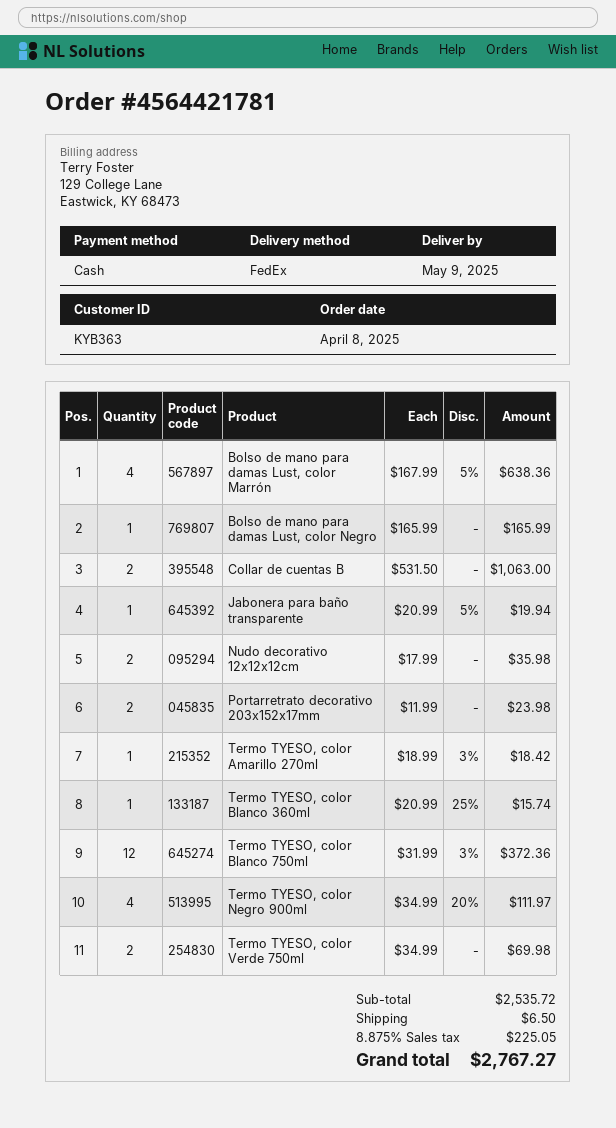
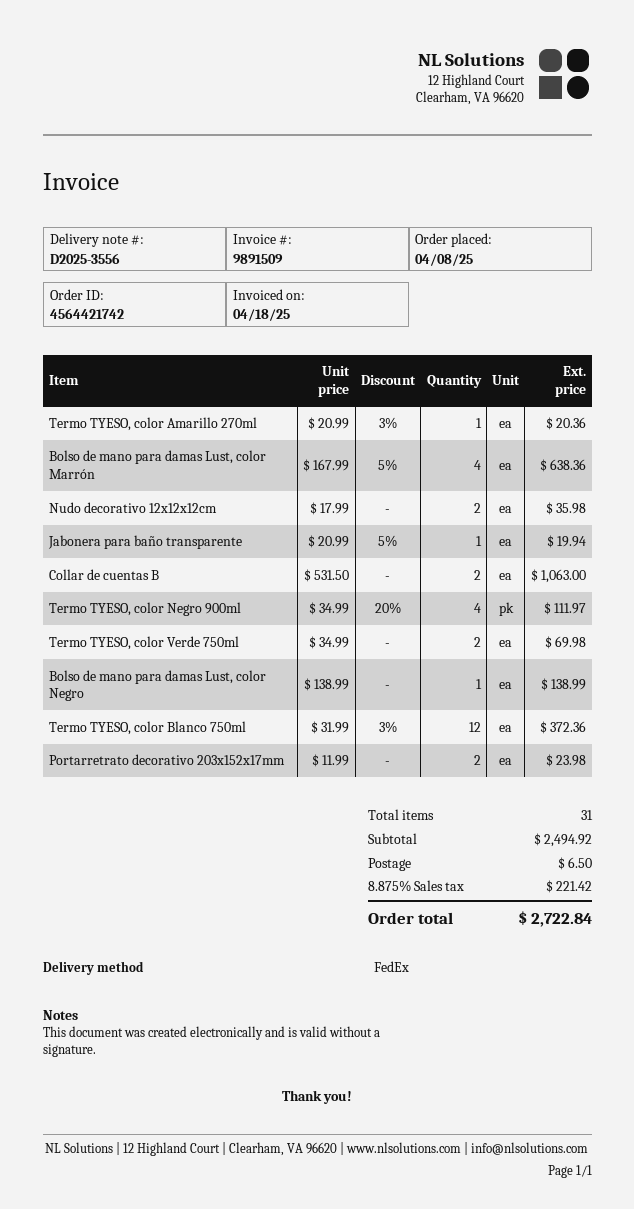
order number: 4564421781 -> 4564421742
Bolso de mano para damas Lust, color Negro: 1 x 165.99 = 165.99 -> 1 x 138.99 = 138.99
Termo TYESO, color Amarillo 270ml: 1 x 18.99 - 3% = 18.42 -> 1 x 20.99 - 3% = 20.36
Termo TYESO, color Blanco 360ml: 1 x 20.99 - 25% = 15.74 -> none
subtotal: 2535.72 -> 2494.92
tax: 8.875% = 225.05 -> 8.875% = 221.42
total: 2767.27 -> 2722.84

